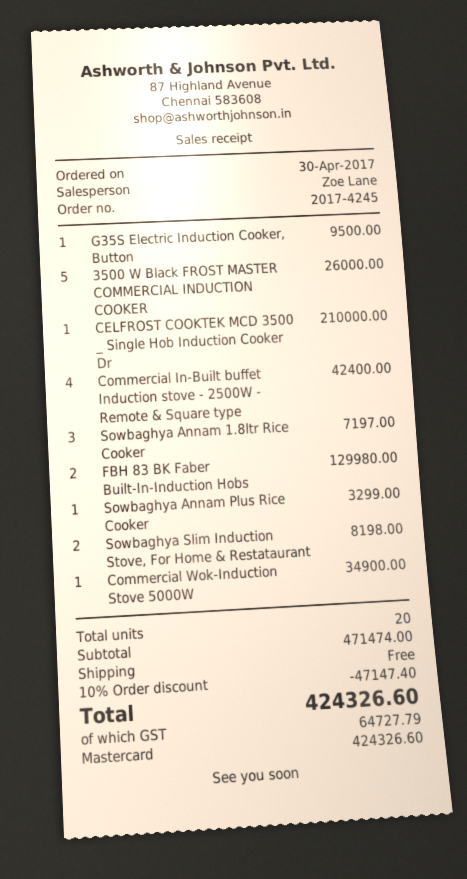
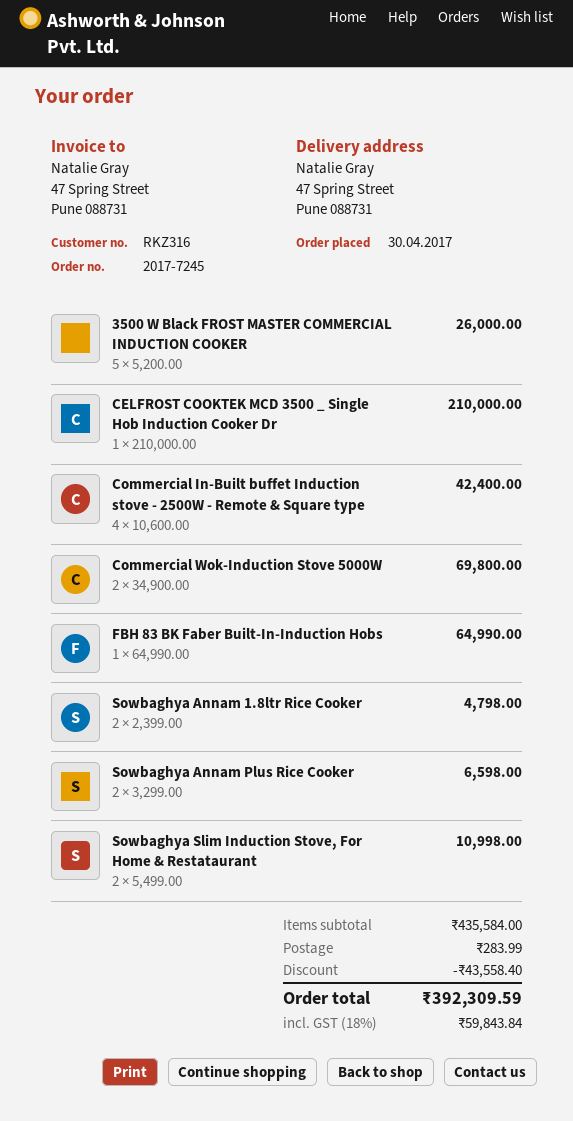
order number: 2017-4245 -> 2017-7245
G35S Electric Induction Cooker, Button: 1 for 9500.00 -> none
Sowbaghya Annam 1.8ltr Rice Cooker: 3 for 7197.00 -> 2 for 4798.00
FBH 83 BK Faber Built-In-Induction Hobs: 2 for 129980.00 -> 1 for 64990.00
Sowbaghya Annam Plus Rice Cooker: 1 for 3299.00 -> 2 for 6598.00
Sowbaghya Slim Induction Stove, For Home & Restataurant: 2 for 8198.00 -> 2 for 10998.00
Commercial Wok-Induction Stove 5000W: 1 for 34900.00 -> 2 for 69800.00
subtotal: 471474.00 -> 435584.00
discount: 47147.40 -> 43558.40
shipping: 0.00 -> 283.99
tax: 64727.79 -> 59843.84
total: 424326.60 -> 392309.59

